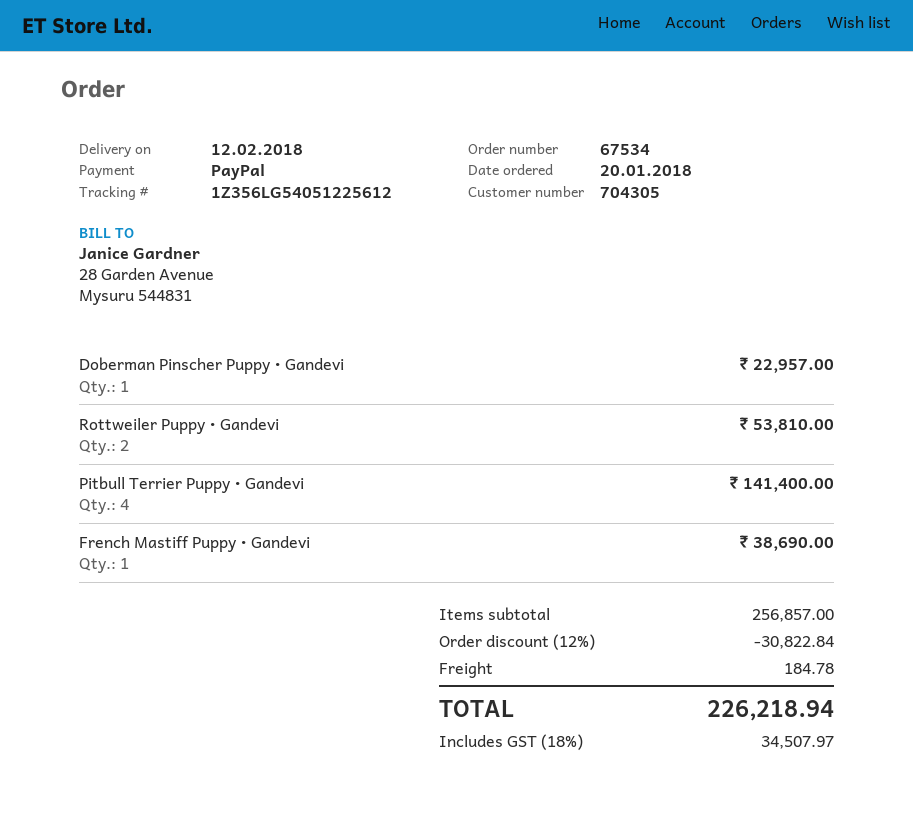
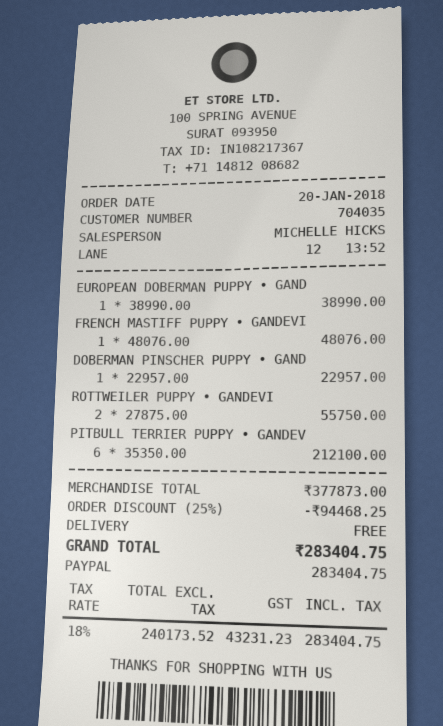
customer number: 704305 -> 704035
Rottweiler Puppy • Gandevi: 2 for 53810.00 -> 2 for 55750.00
Pitbull Terrier Puppy • Gandevi: 4 for 141400.00 -> 6 for 212100.00
French Mastiff Puppy • Gandevi: 1 for 38690.00 -> 1 for 48076.00
EUROPEAN DOBERMAN PUPPY • GAND: none -> 1 for 38990.00
subtotal: 256857.00 -> 377873.00
discount: 12% = 30822.84 -> 25% = 94468.25
shipping: 184.78 -> 0.00
tax: 18% = 34507.97 -> 18% = 43231.23
total: 226218.94 -> 283404.75

